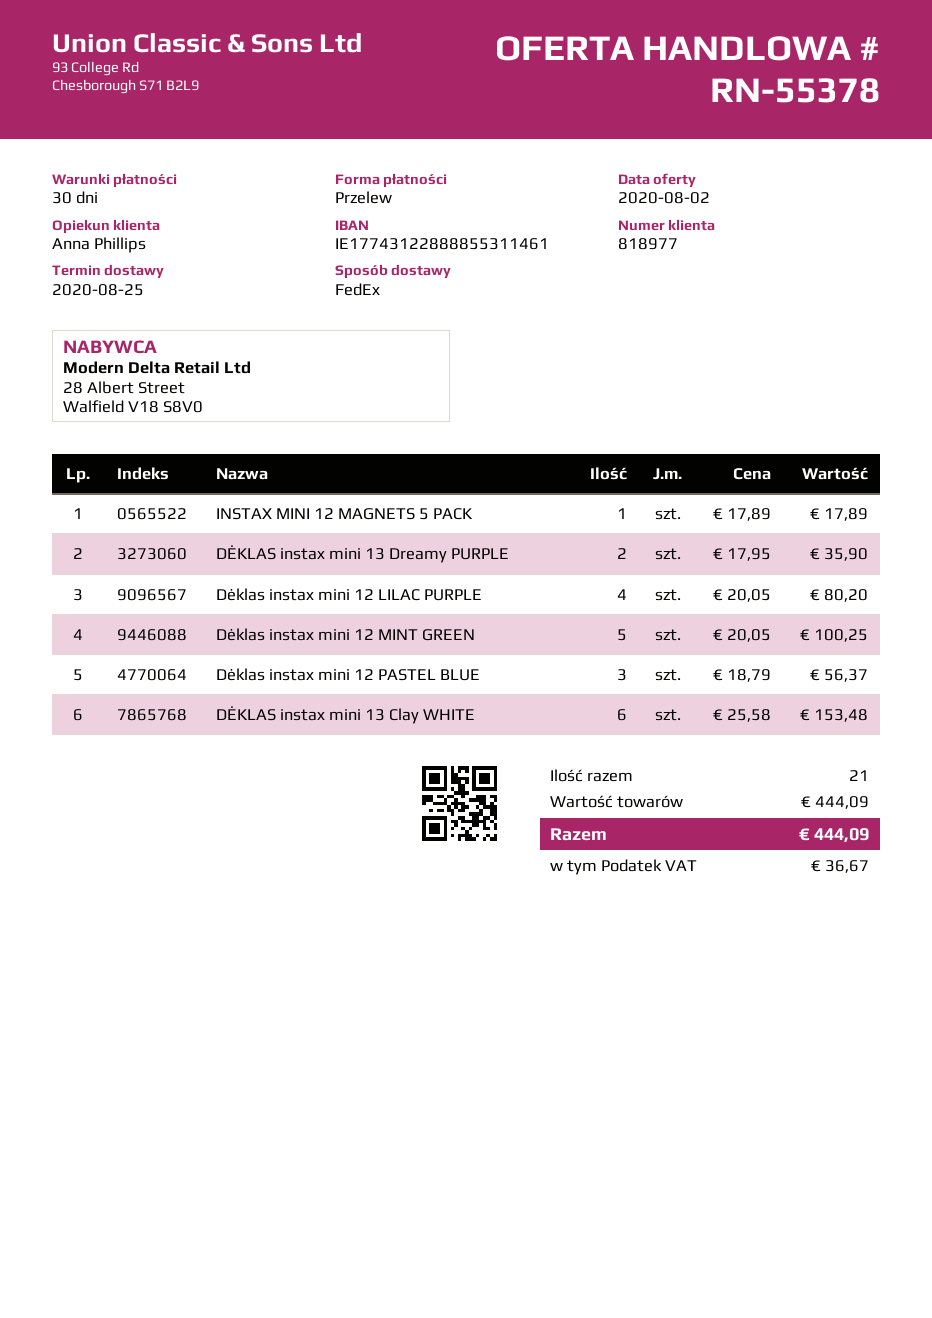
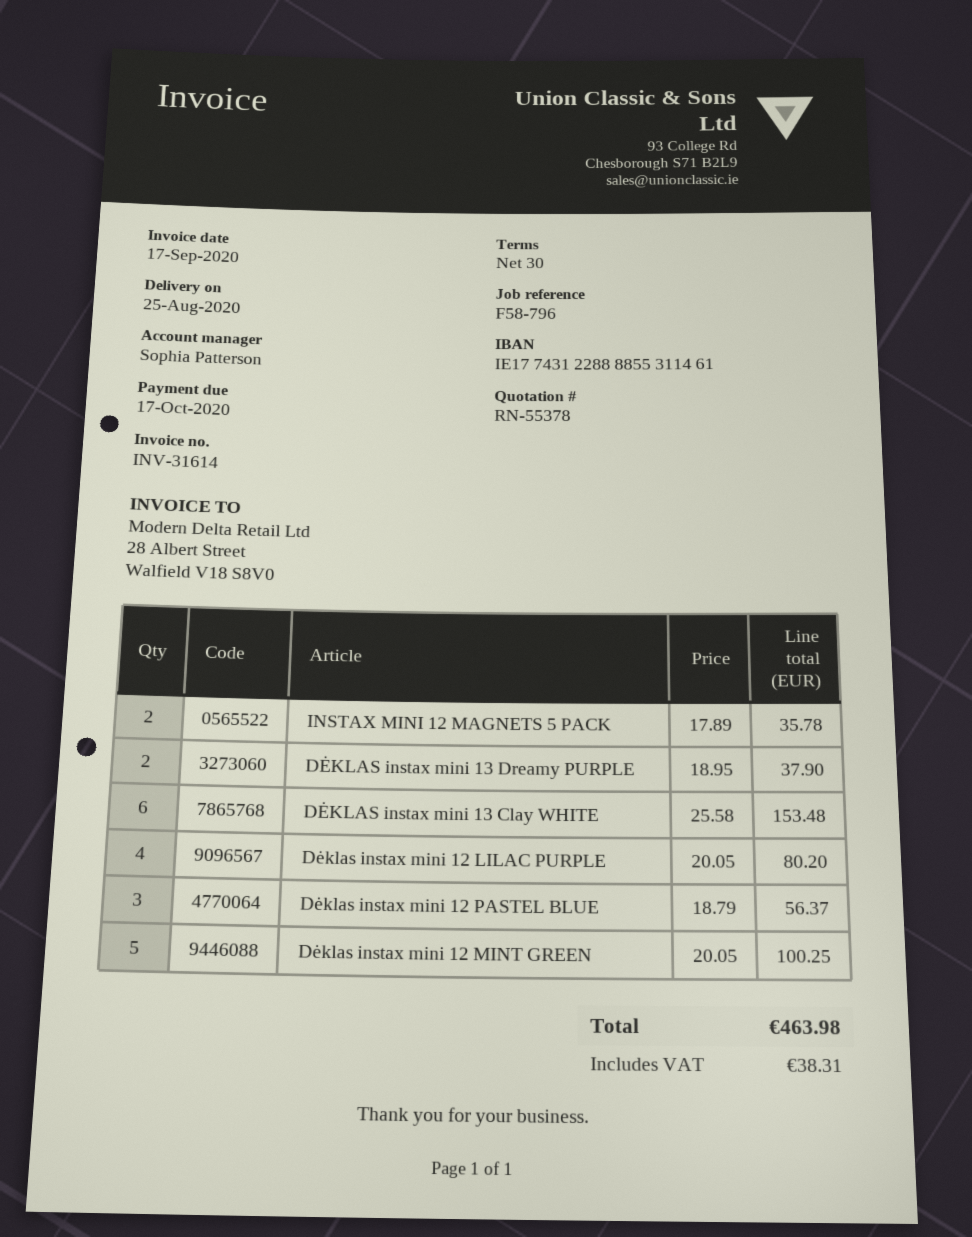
sales rep: Anna Phillips -> Sophia Patterson
INSTAX MINI 12 MAGNETS 5 PACK: 1 x 17.89 = 17.89 -> 2 x 17.89 = 35.78
DĖKLAS instax mini 13 Dreamy PURPLE: 2 x 17.95 = 35.90 -> 2 x 18.95 = 37.90
tax: 36.67 -> 38.31
total: 444.09 -> 463.98

